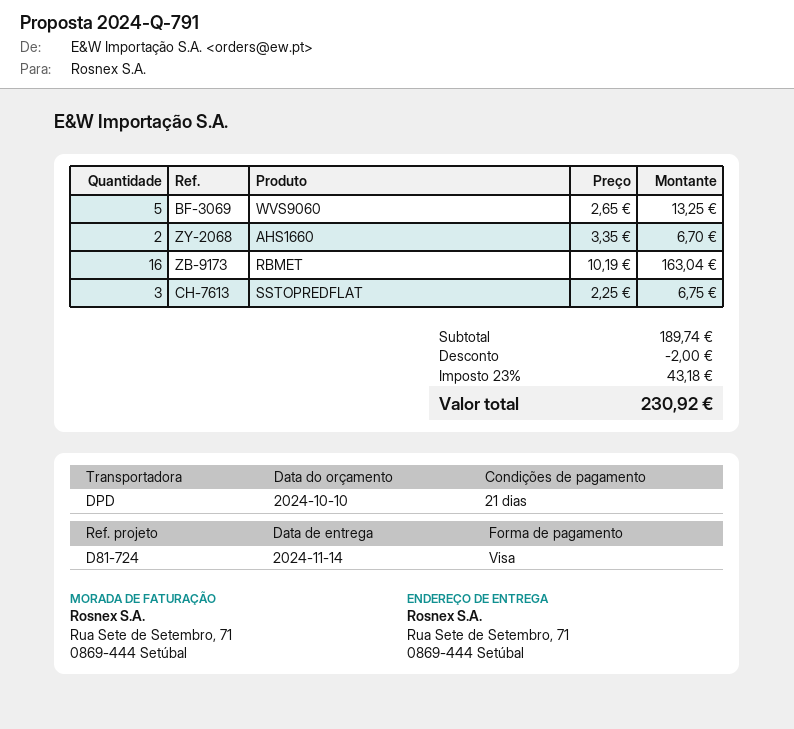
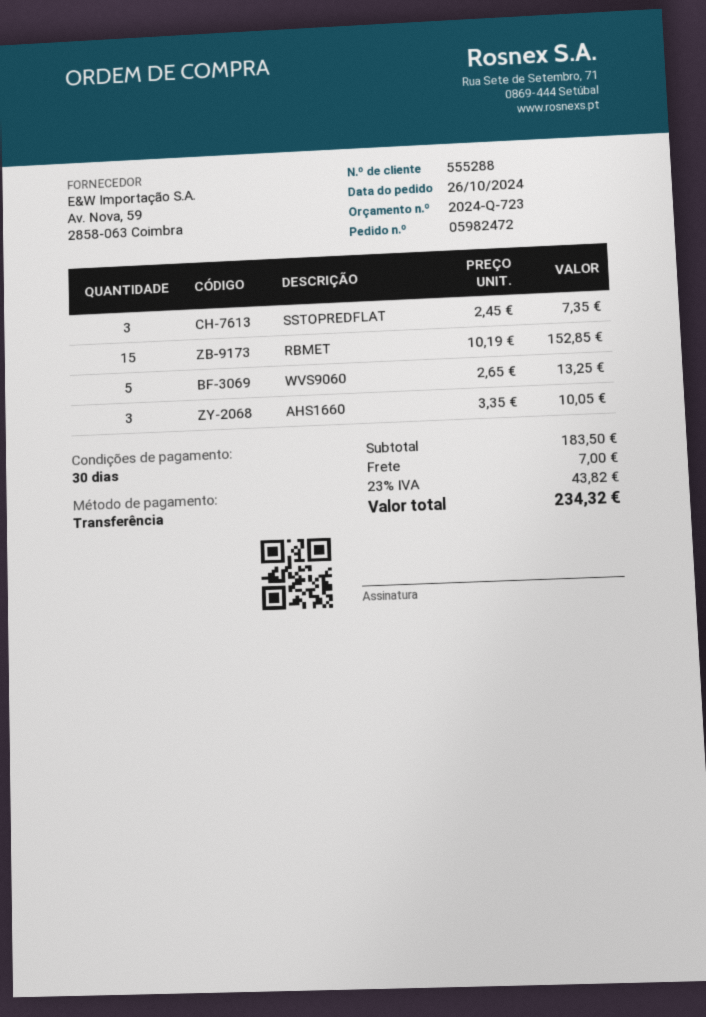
quote number: 2024-Q-791 -> 2024-Q-723
payment terms: 21 days -> 30 days
payment method: Visa -> bank transfer
AHS1660: 2 x 3.35 = 6.70 -> 3 x 3.35 = 10.05
RBMET: 16 x 10.19 = 163.04 -> 15 x 10.19 = 152.85
SSTOPREDFLAT: 3 x 2.25 = 6.75 -> 3 x 2.45 = 7.35
subtotal: 189.74 -> 183.50
discount: 2.00 -> none
shipping: none -> 7.00
tax: 23% = 43.18 -> 23% = 43.82
total: 230.92 -> 234.32

